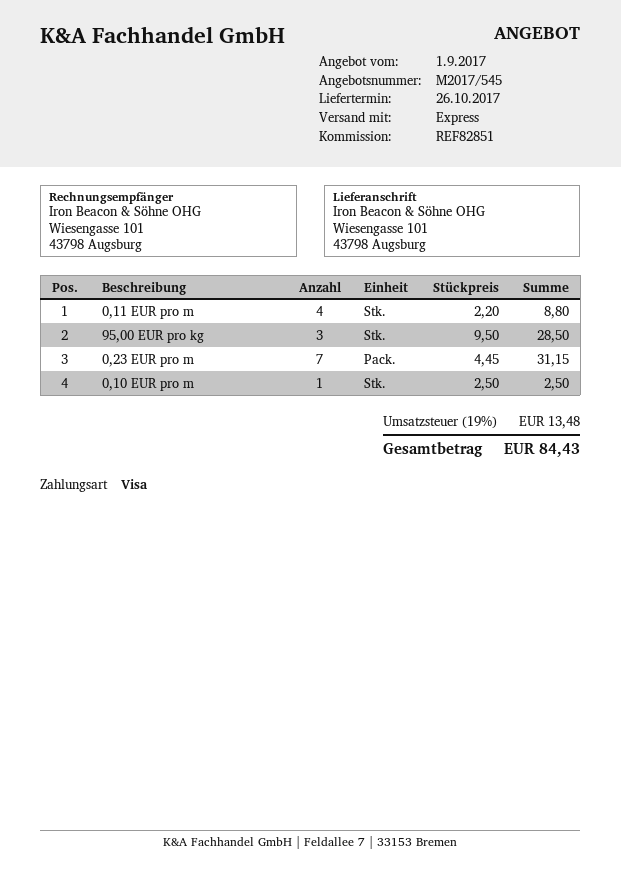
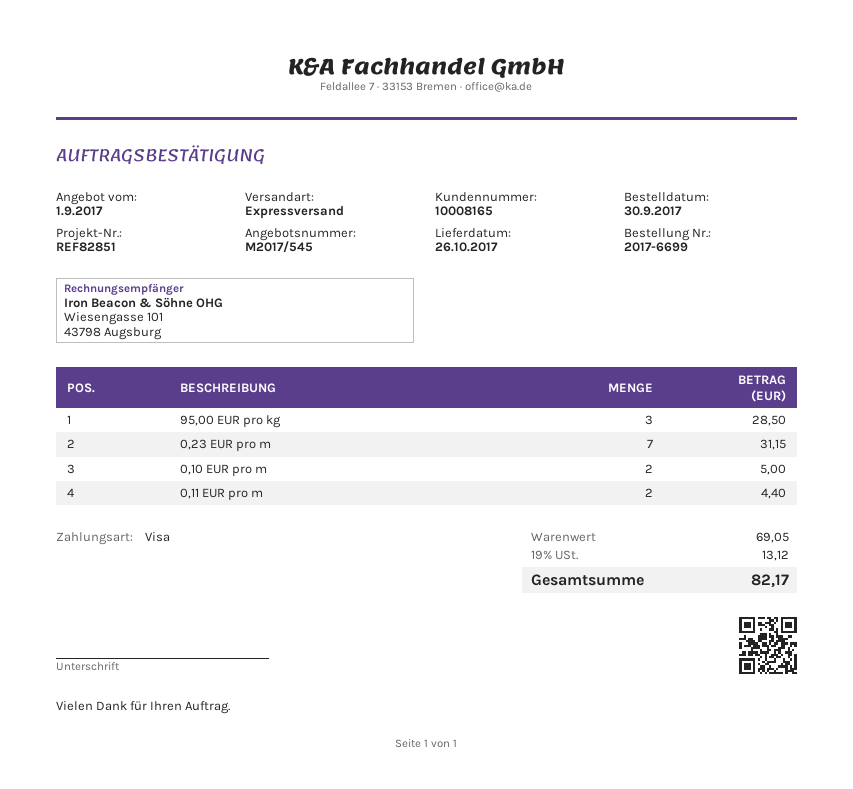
0,11 EUR pro m: 4 for 8.80 -> 2 for 4.40
0,10 EUR pro m: 1 for 2.50 -> 2 for 5.00
tax: 19% = 13.48 -> 19% = 13.12
total: 84.43 -> 82.17

